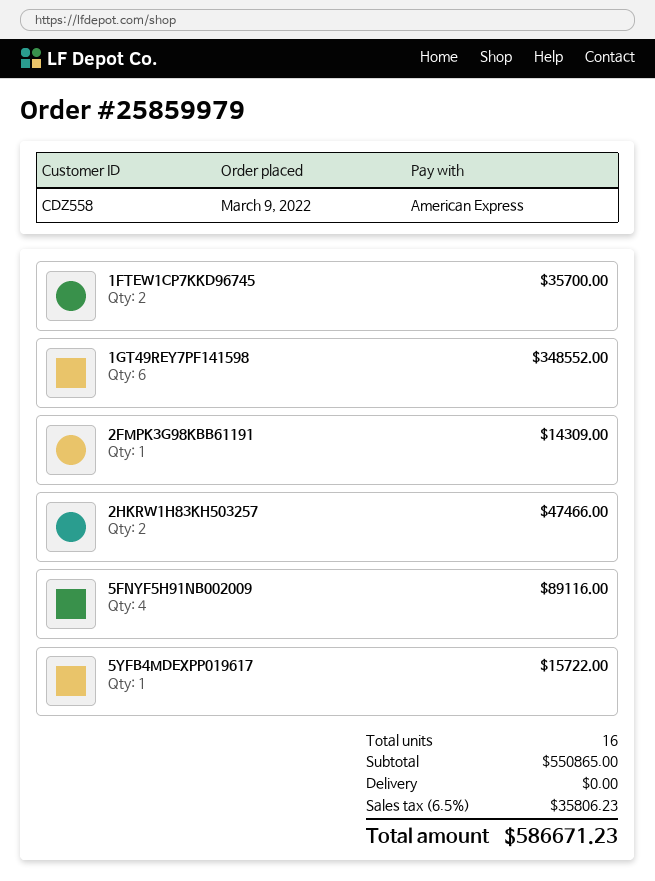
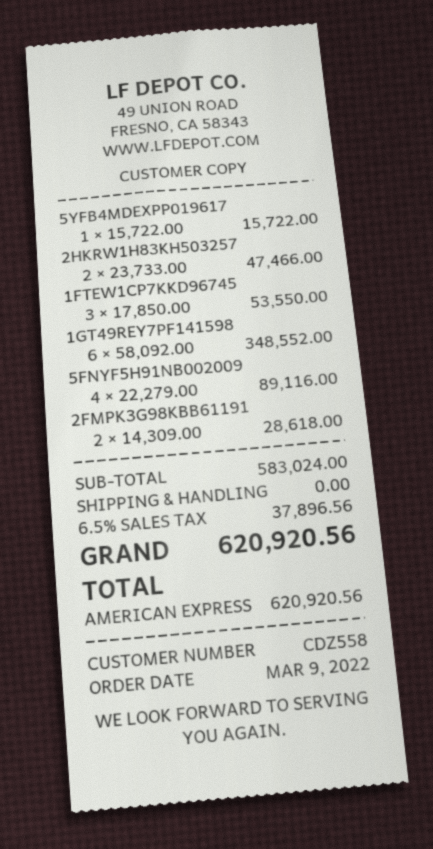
1FTEW1CP7KKD96745: 2 for 35700.00 -> 3 for 53550.00
2FMPK3G98KBB61191: 1 for 14309.00 -> 2 for 28618.00
subtotal: 550865.00 -> 583024.00
tax: 6.5% = 35806.23 -> 6.5% = 37896.56
total: 586671.23 -> 620920.56

